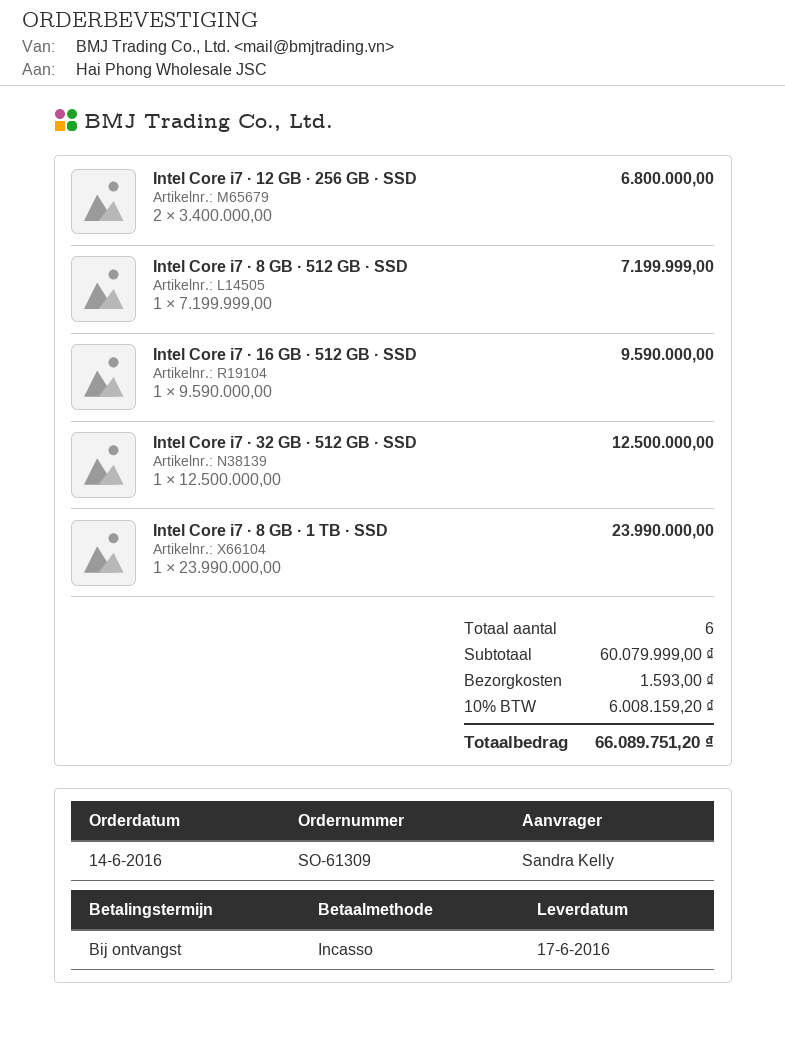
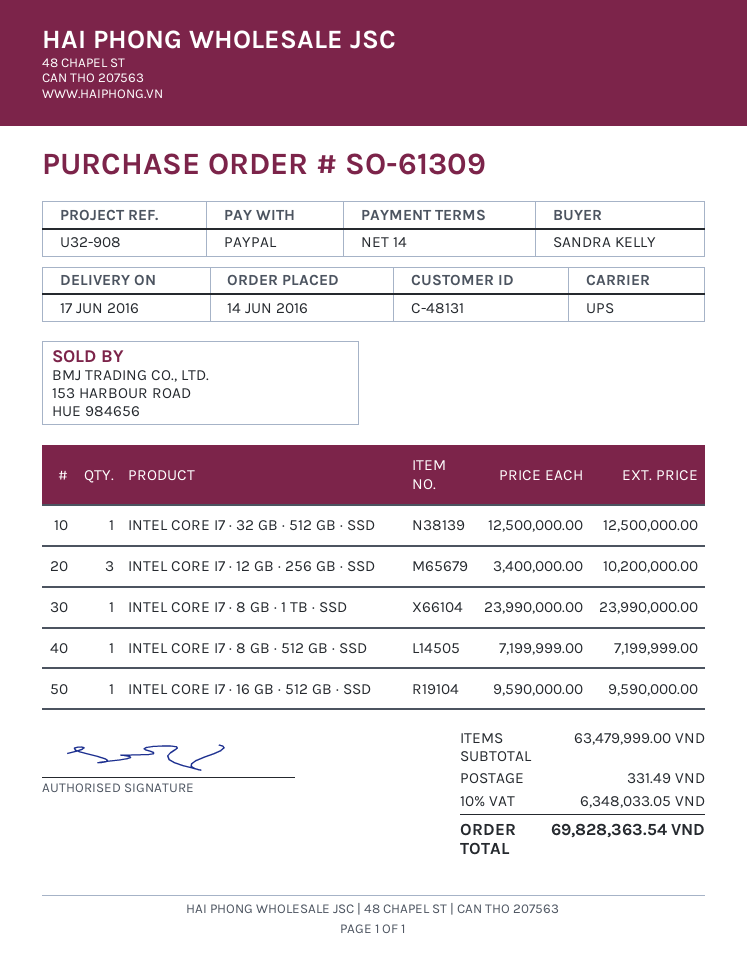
payment terms: on receipt -> 14 days
payment method: direct debit -> PayPal
Intel Core i7 · 12 GB · 256 GB · SSD: 2 x 3400000.00 = 6800000.00 -> 3 x 3400000.00 = 10200000.00
subtotal: 60079999.00 -> 63479999.00
shipping: 1593.00 -> 331.49
tax: 10% = 6008159.20 -> 10% = 6348033.05
total: 66089751.20 -> 69828363.54

